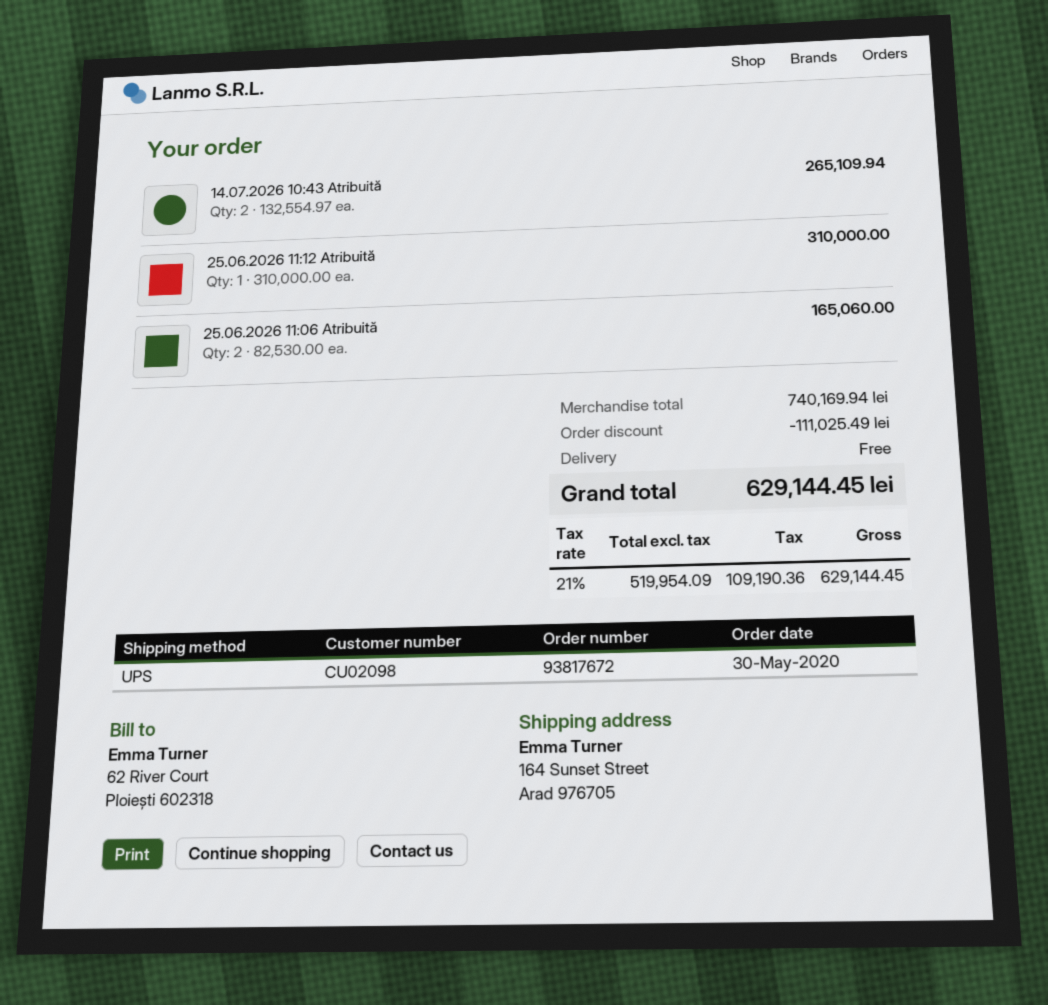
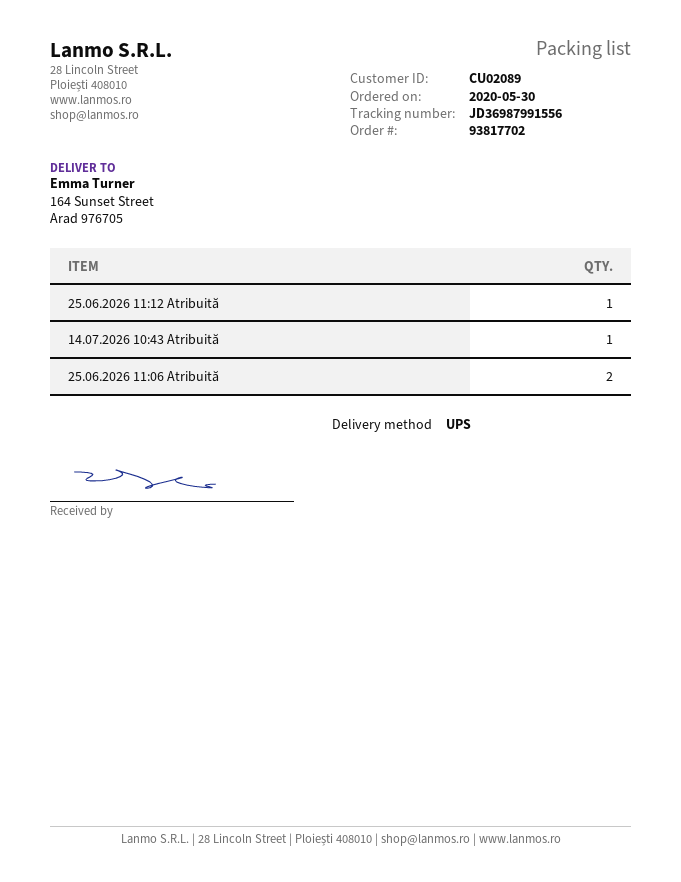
order number: 93817672 -> 93817702
customer number: CU02098 -> CU02089
14.07.2026 10:43 Atribuită: 2 -> 1

